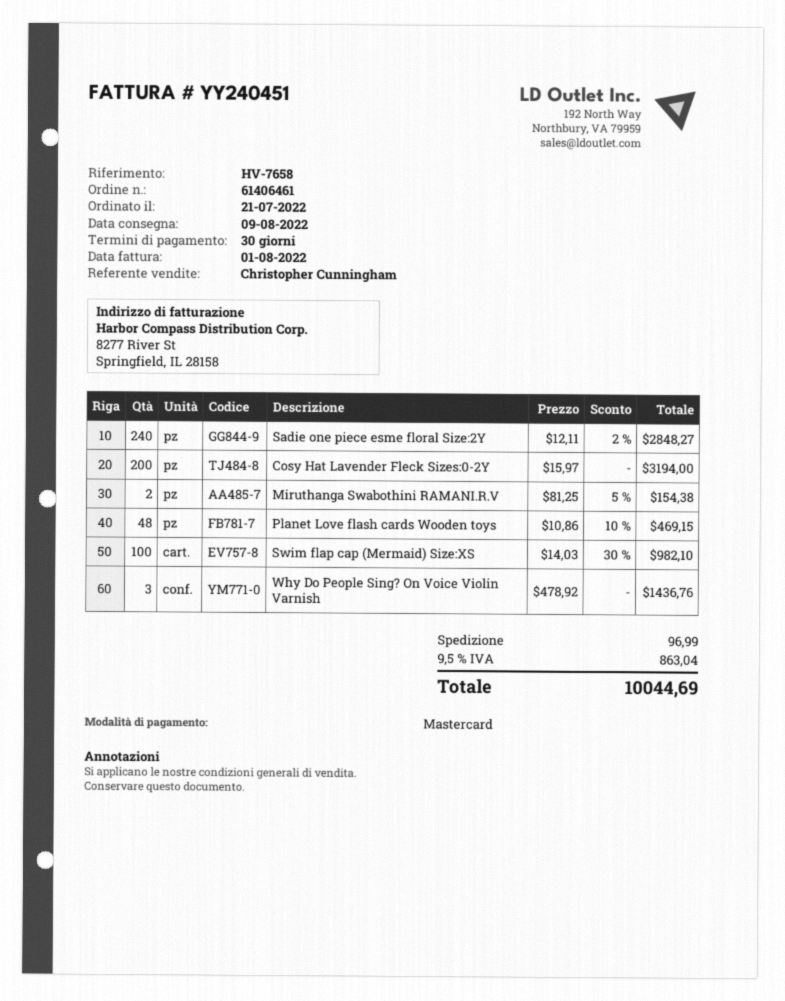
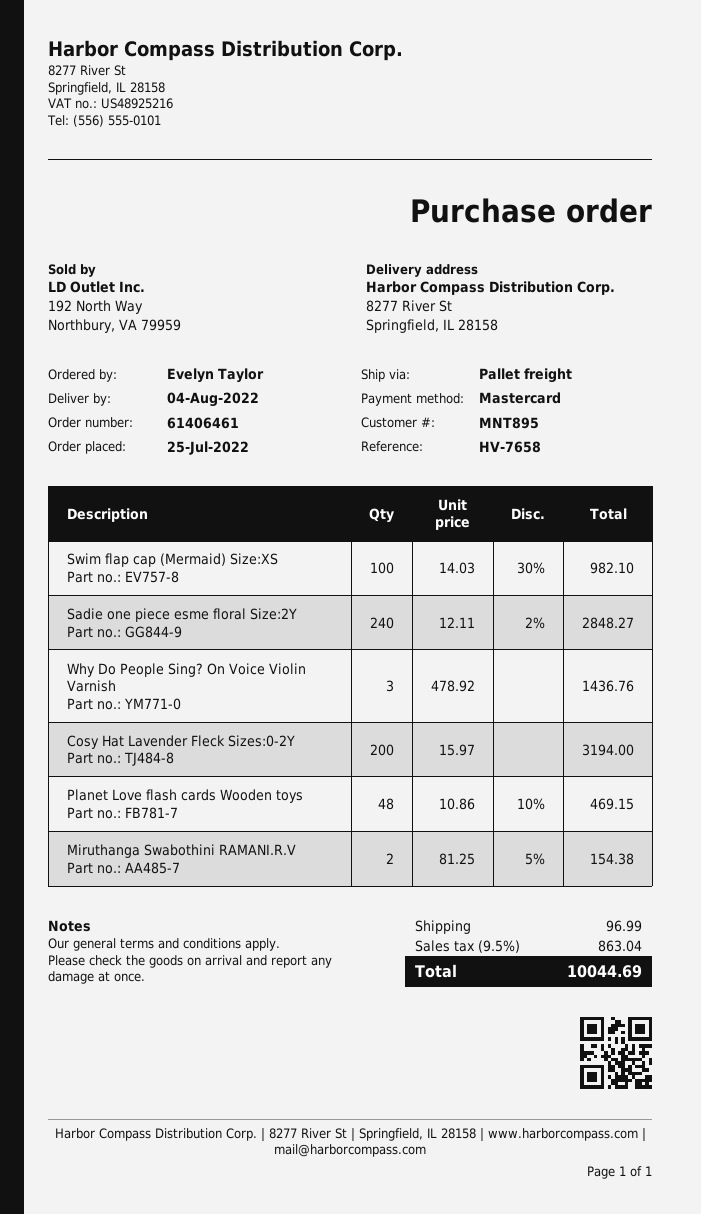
order date: 2022-07-21 -> 2022-07-25
delivery date: 2022-08-09 -> 2022-08-04

